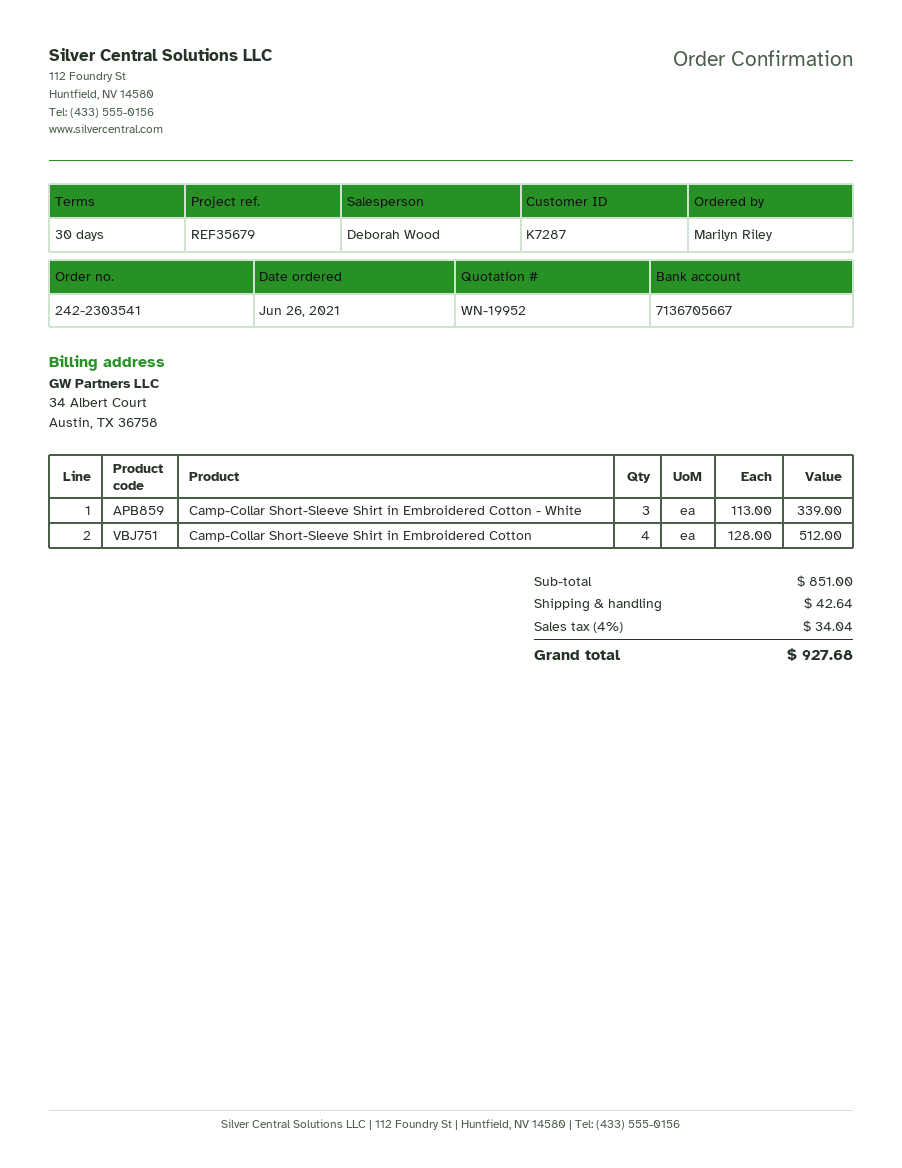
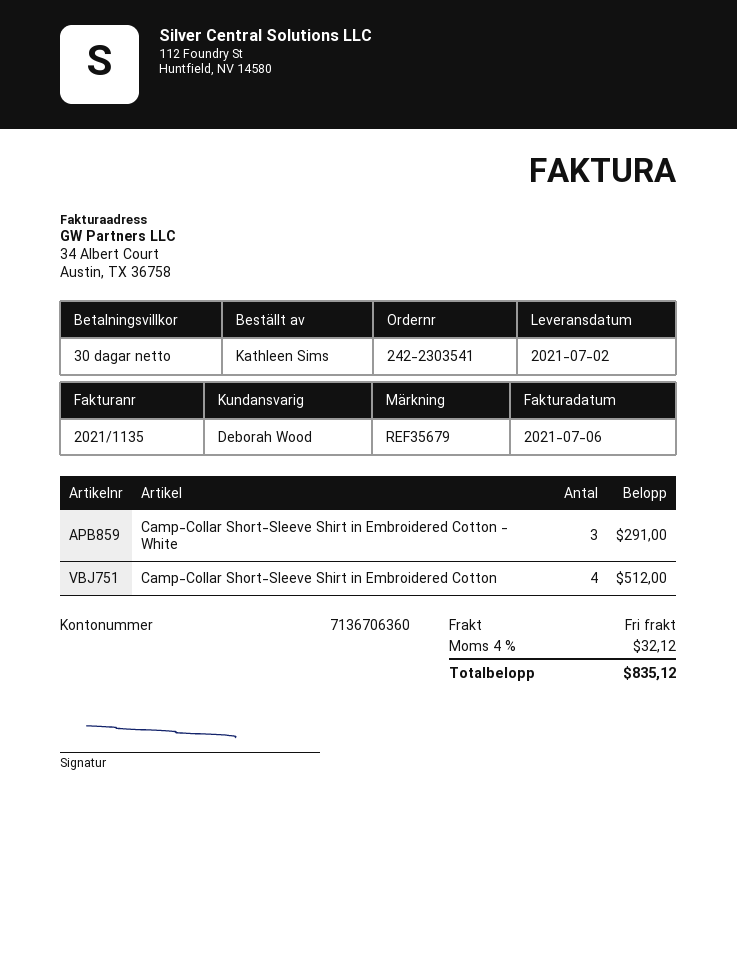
ordered by: Marilyn Riley -> Kathleen Sims
bank account: 7136705667 -> 7136706360
Camp-Collar Short-Sleeve Shirt in Embroidered Cotton - White: 3 for 339.00 -> 3 for 291.00
shipping: 42.64 -> 0.00
tax: 4% = 34.04 -> 4% = 32.12
total: 927.68 -> 835.12

